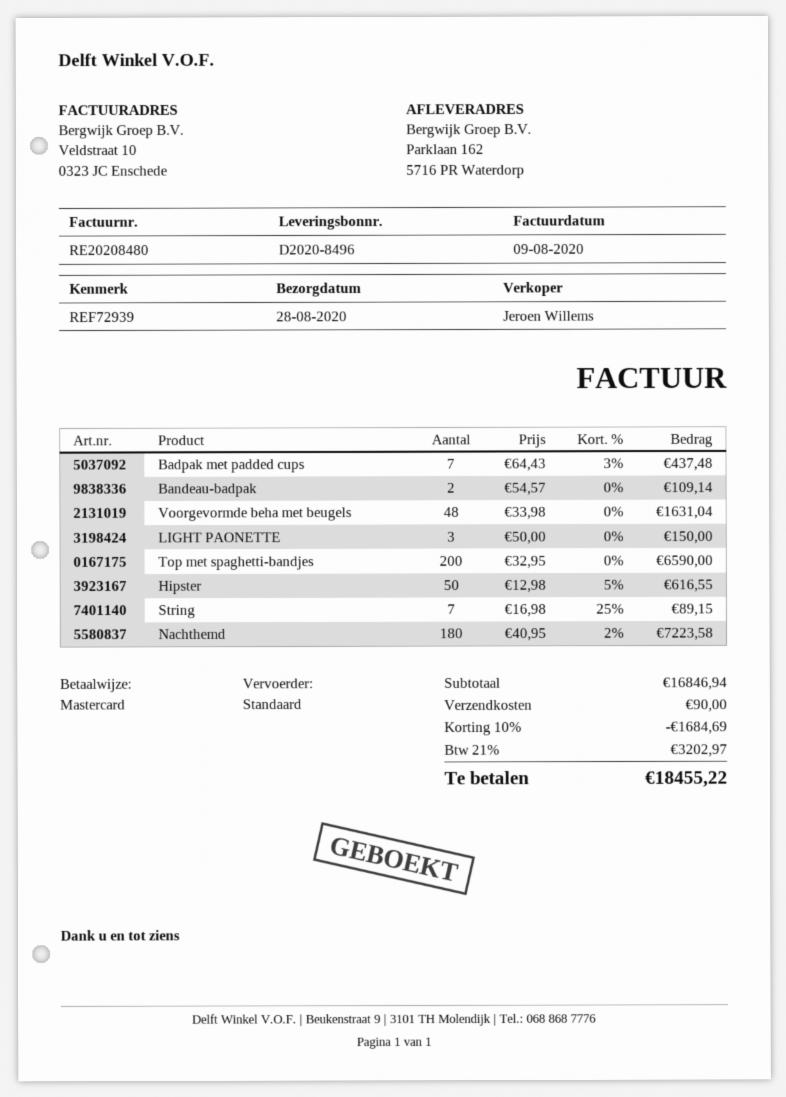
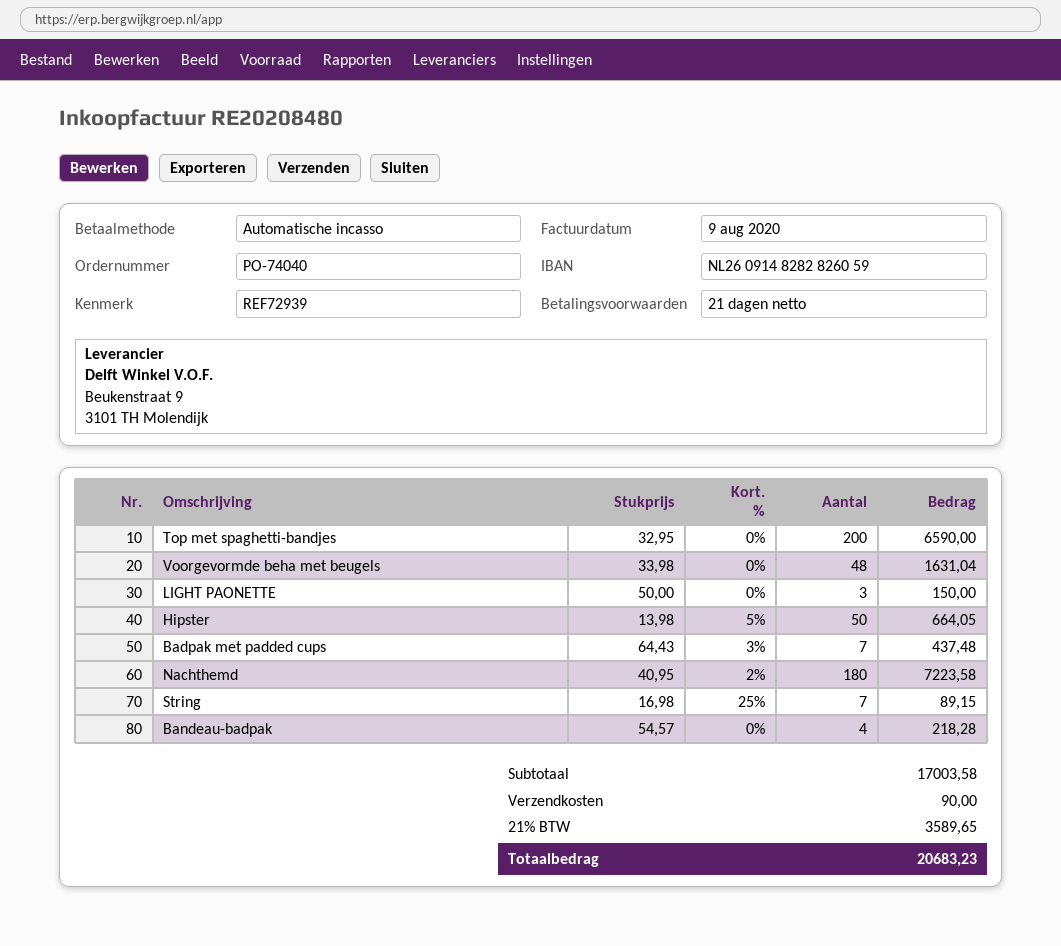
payment method: Mastercard -> direct debit
Bandeau-badpak: 2 x 54.57 = 109.14 -> 4 x 54.57 = 218.28
Hipster: 50 x 12.98 - 5% = 616.55 -> 50 x 13.98 - 5% = 664.05
subtotal: 16846.94 -> 17003.58
discount: 10% = 1684.69 -> none
tax: 21% = 3202.97 -> 21% = 3589.65
total: 18455.22 -> 20683.23

